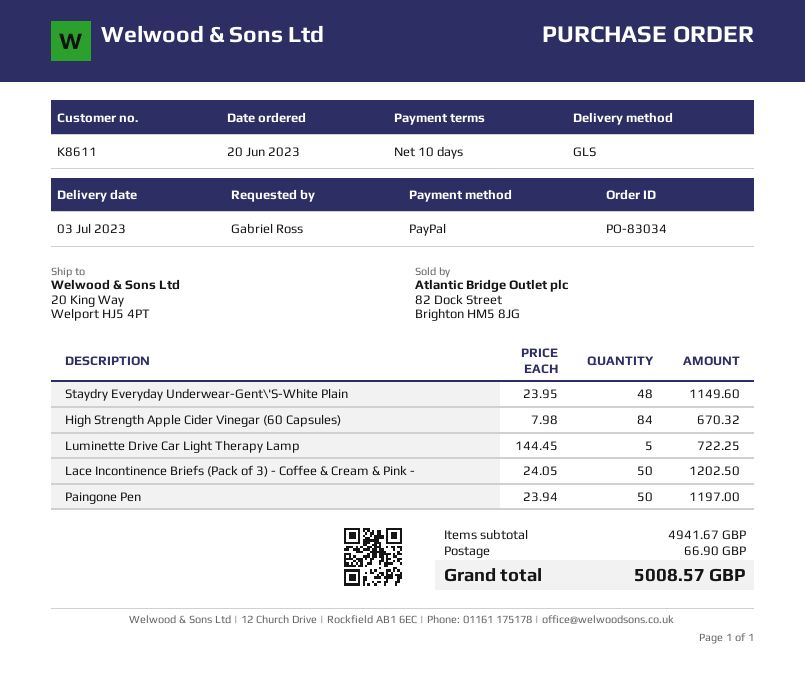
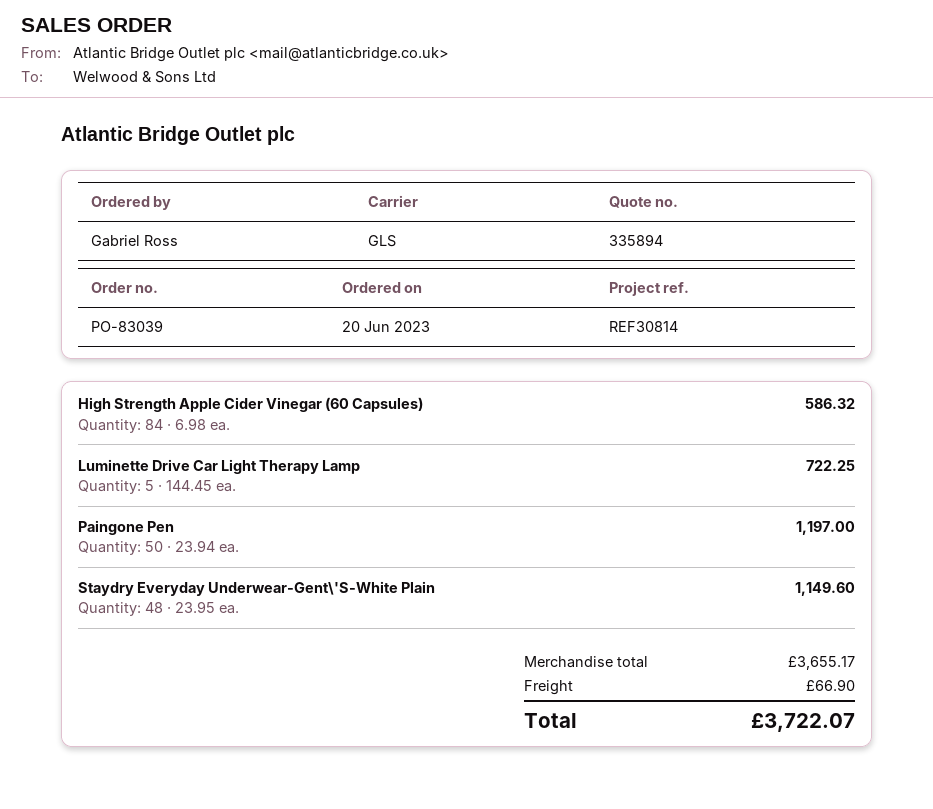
order number: PO-83034 -> PO-83039
High Strength Apple Cider Vinegar (60 Capsules): 84 x 7.98 = 670.32 -> 84 x 6.98 = 586.32
Lace Incontinence Briefs (Pack of 3) - Coffee & Cream & Pink -: 50 x 24.05 = 1202.50 -> none
subtotal: 4941.67 -> 3655.17
total: 5008.57 -> 3722.07

